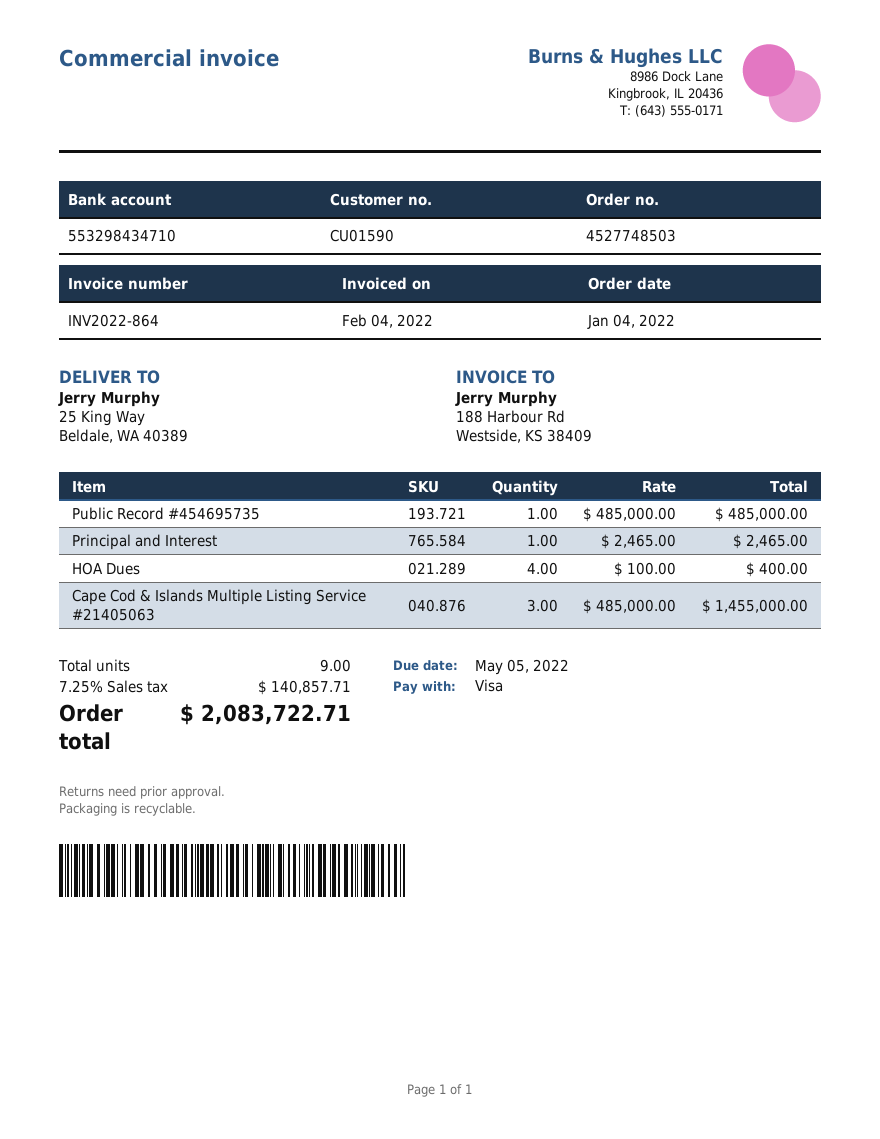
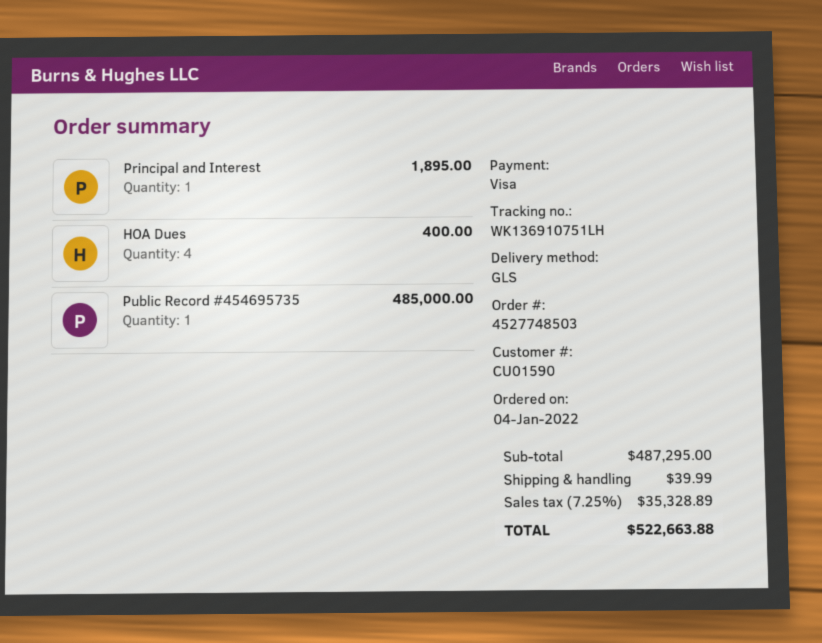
Principal and Interest: 1 for 2465.00 -> 1 for 1895.00
Cape Cod & Islands Multiple Listing Service #21405063: 3 for 1455000.00 -> none
shipping: none -> 39.99
tax: 7.25% = 140857.71 -> 7.25% = 35328.89
total: 2083722.71 -> 522663.88

